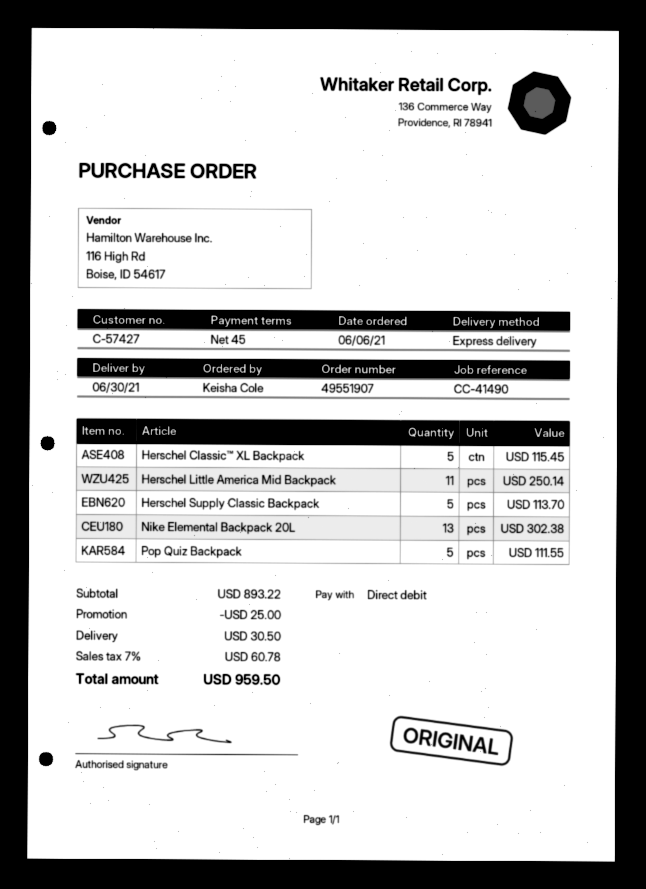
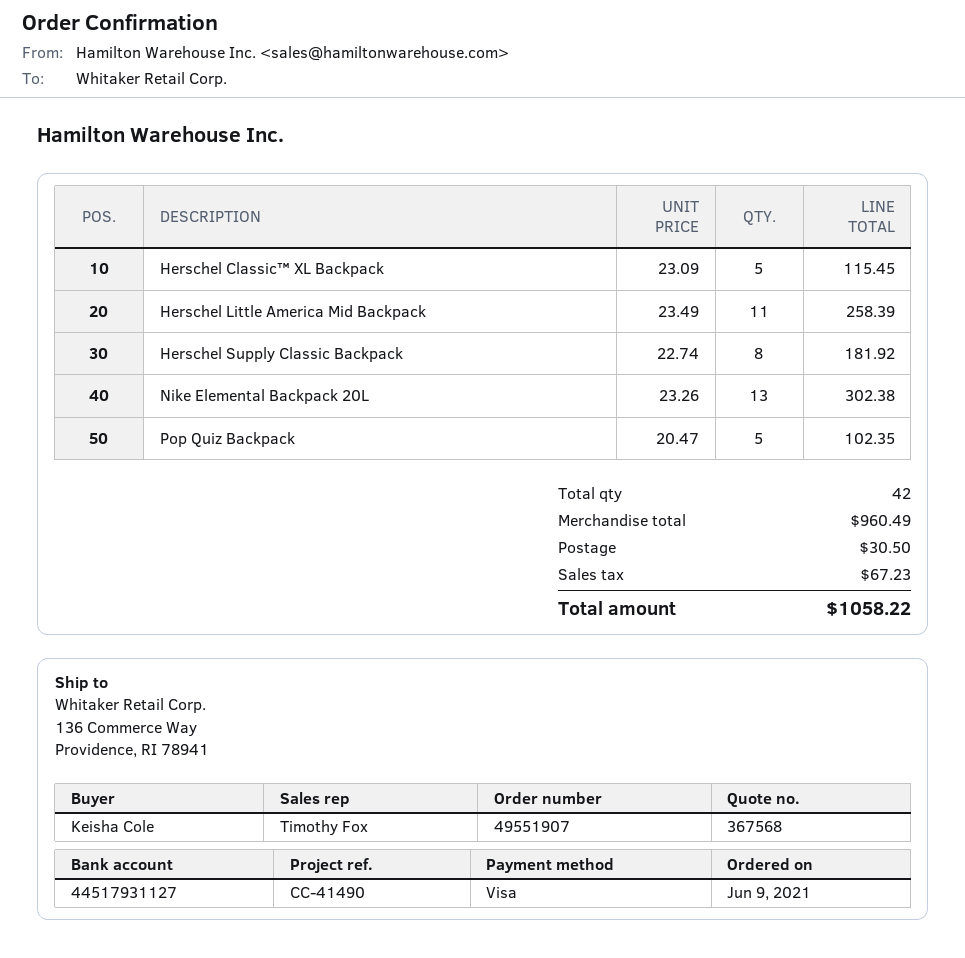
order date: 2021-06-06 -> 2021-06-09
payment method: direct debit -> Visa
Herschel Little America Mid Backpack: 11 for 250.14 -> 11 for 258.39
Herschel Supply Classic Backpack: 5 for 113.70 -> 8 for 181.92
Pop Quiz Backpack: 5 for 111.55 -> 5 for 102.35
subtotal: 893.22 -> 960.49
discount: 25.00 -> none
tax: 60.78 -> 67.23
total: 959.50 -> 1058.22

